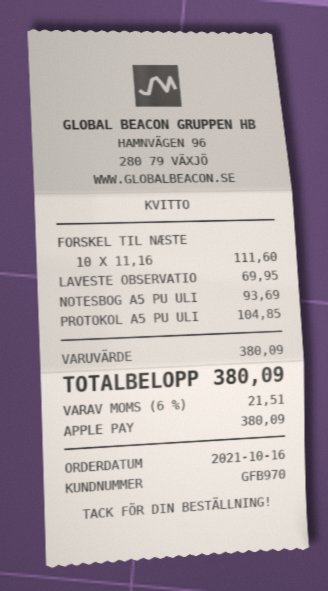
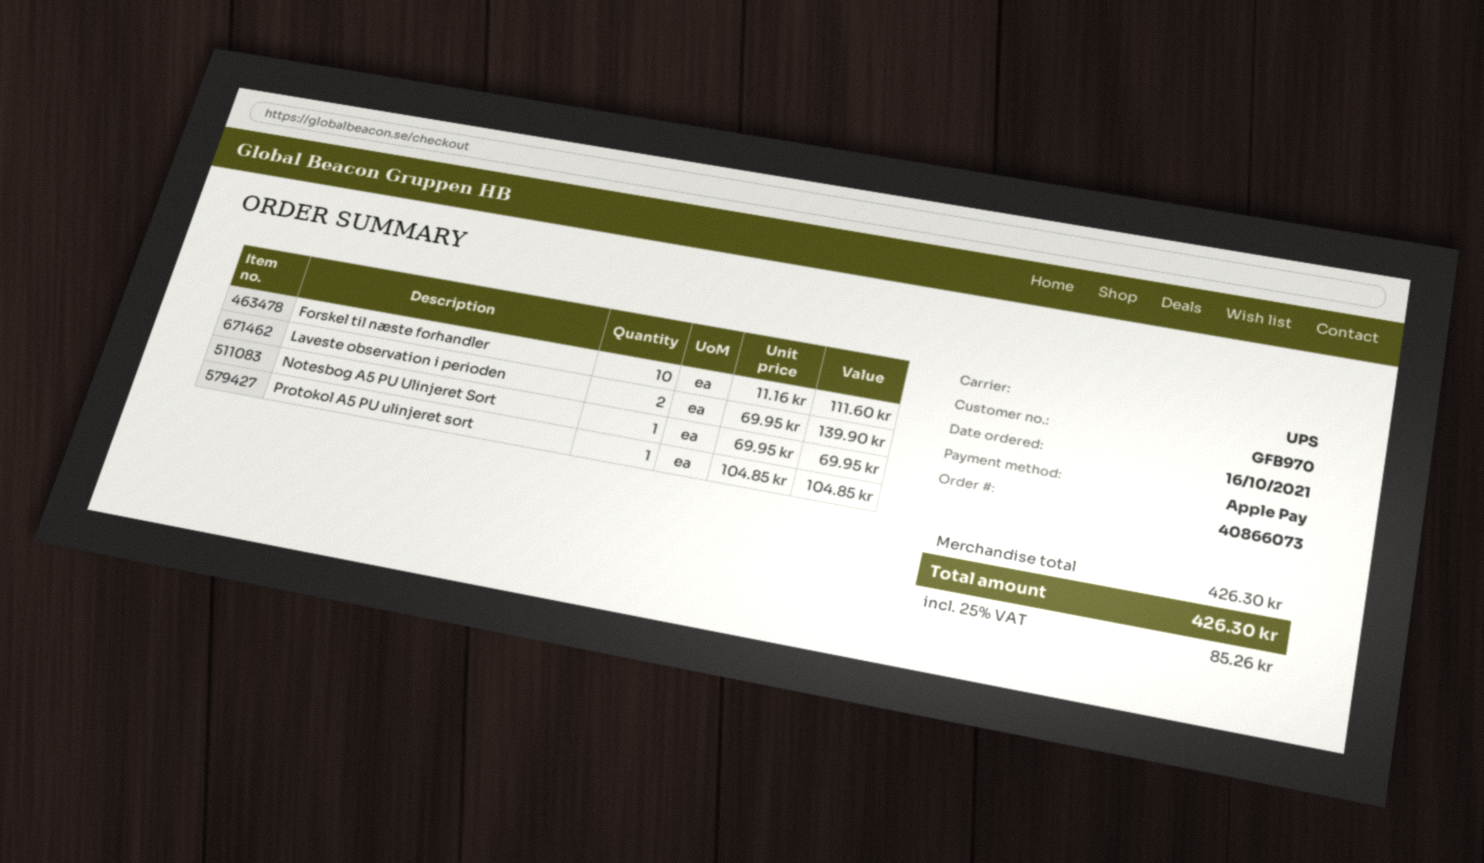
LAVESTE OBSERVATIO: 1 x 69.95 = 69.95 -> 2 x 69.95 = 139.90
NOTESBOG A5 PU ULI: 1 x 93.69 = 93.69 -> 1 x 69.95 = 69.95
subtotal: 380.09 -> 426.30
tax: 6% = 21.51 -> 25% = 85.26
total: 380.09 -> 426.30

